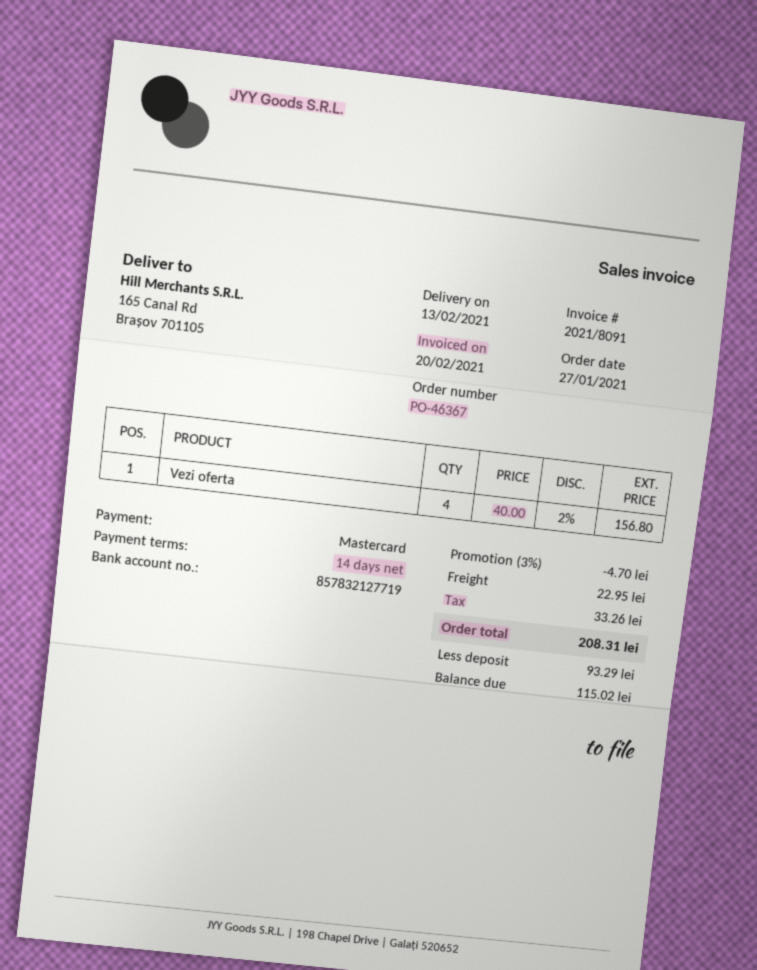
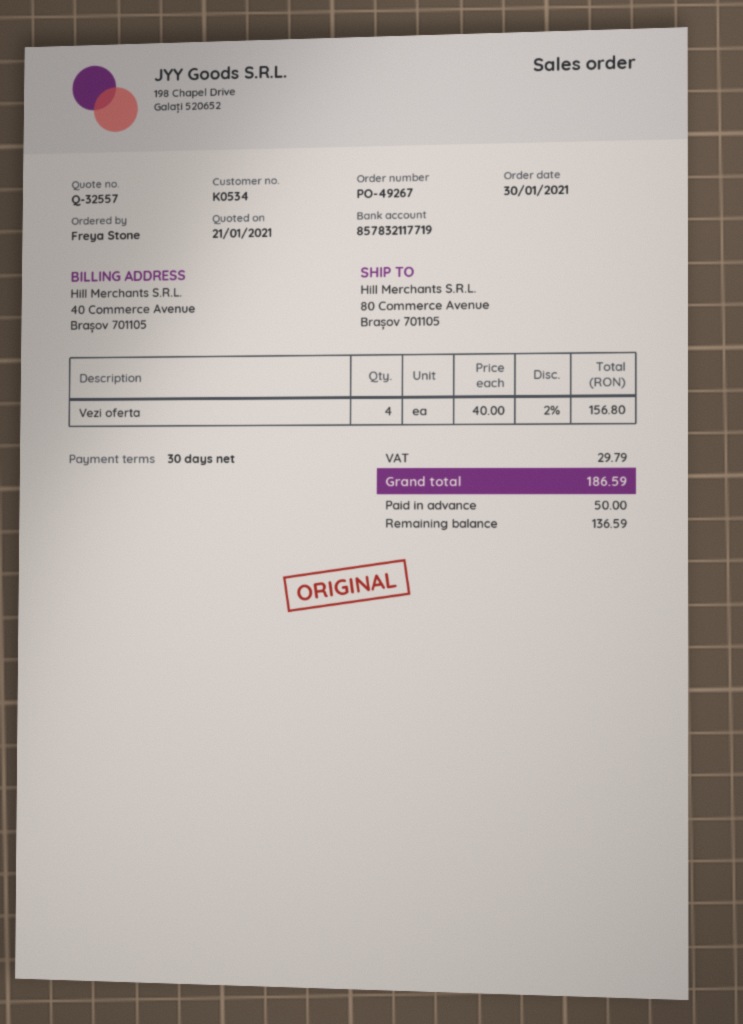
order number: PO-46367 -> PO-49267
order date: 2021-01-27 -> 2021-01-30
payment terms: 14 days -> 30 days
bank account: 857832127719 -> 857832117719
ship to: 165 Canal Rd, Brașov 701105 -> 80 Commerce Avenue, Brașov 701105
discount: 3% = 4.70 -> none
shipping: 22.95 -> none
tax: 33.26 -> 29.79
total: 208.31 -> 186.59
deposit: 93.29 -> 50.00
balance: 115.02 -> 136.59

